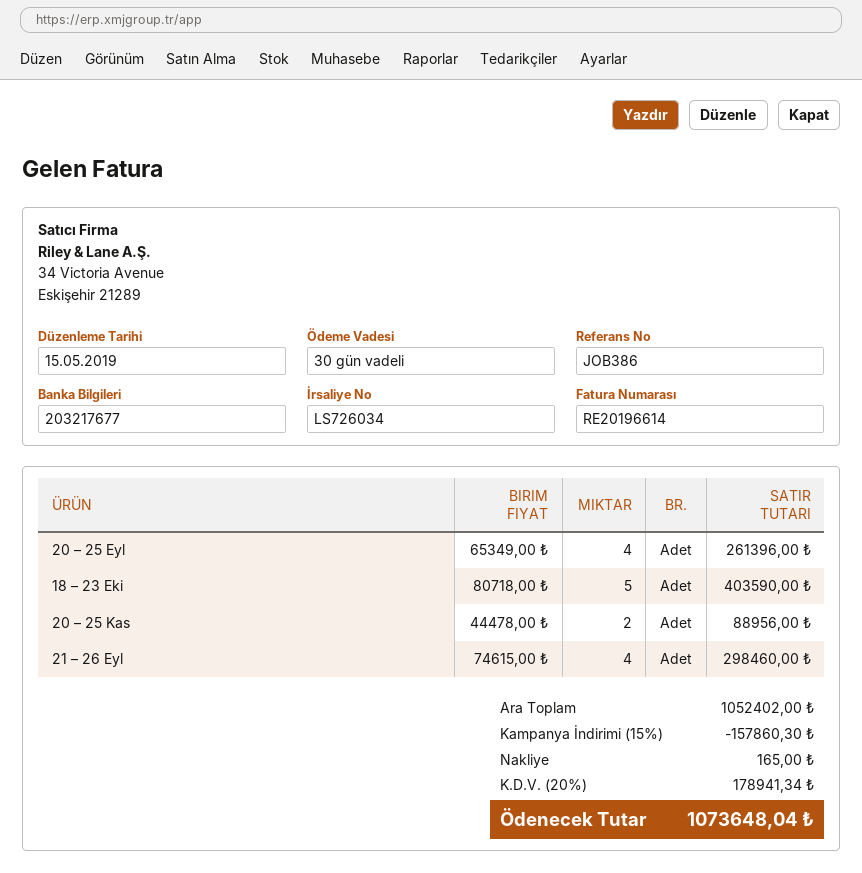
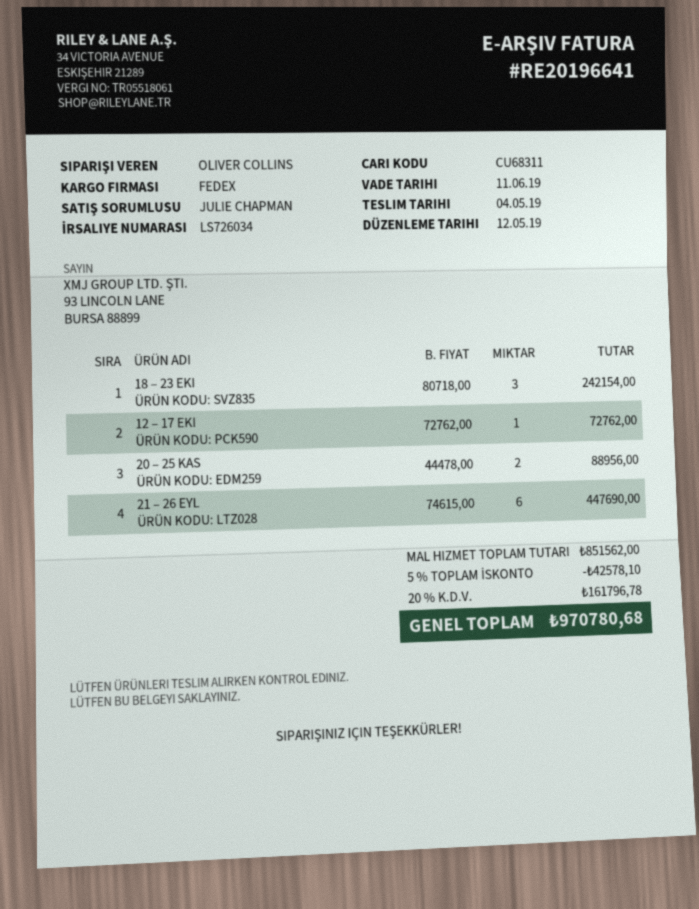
invoice number: RE20196614 -> RE20196641
invoice date: 2019-05-15 -> 2019-05-12
20 – 25 Eyl: 4 x 65349.00 = 261396.00 -> none
18 – 23 Eki: 5 x 80718.00 = 403590.00 -> 3 x 80718.00 = 242154.00
21 – 26 Eyl: 4 x 74615.00 = 298460.00 -> 6 x 74615.00 = 447690.00
12 – 17 EKI: none -> 1 x 72762.00 = 72762.00
subtotal: 1052402.00 -> 851562.00
discount: 15% = 157860.30 -> 5% = 42578.10
shipping: 165.00 -> none
tax: 20% = 178941.34 -> 20% = 161796.78
total: 1073648.04 -> 970780.68

